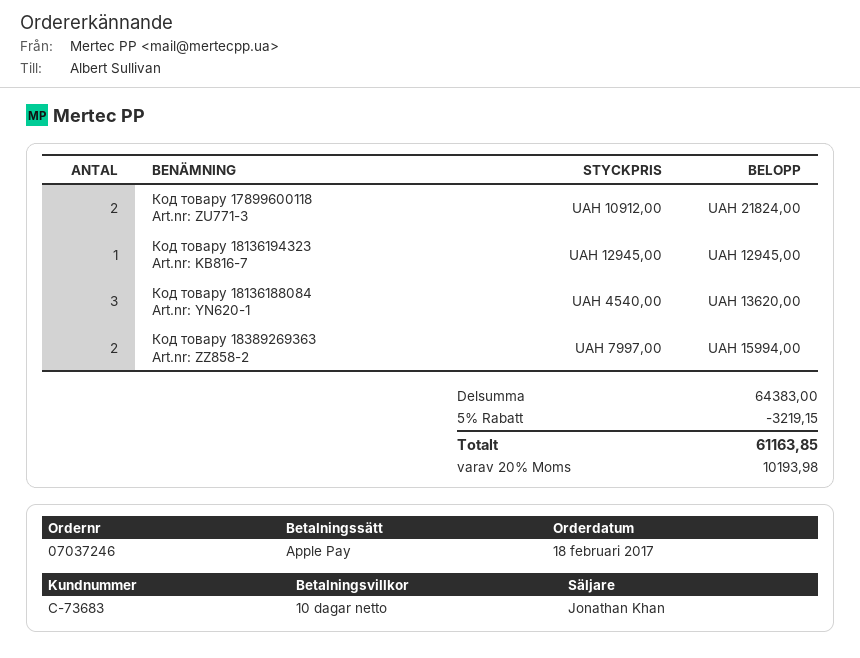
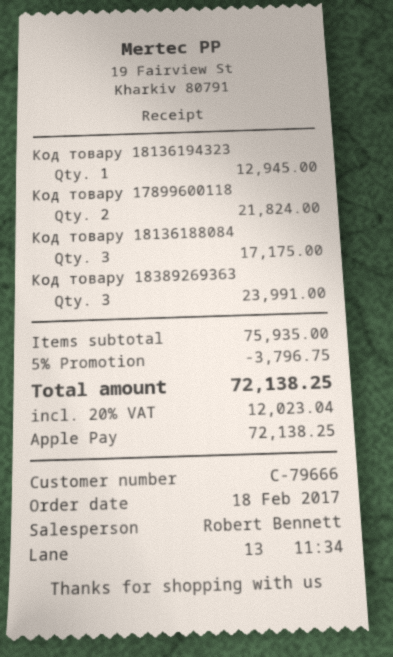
customer number: C-73683 -> C-79666
sales rep: Jonathan Khan -> Robert Bennett
Код товару 18136188084: 3 for 13620.00 -> 3 for 17175.00
Код товару 18389269363: 2 for 15994.00 -> 3 for 23991.00
subtotal: 64383.00 -> 75935.00
discount: 5% = 3219.15 -> 5% = 3796.75
tax: 20% = 10193.98 -> 20% = 12023.04
total: 61163.85 -> 72138.25

